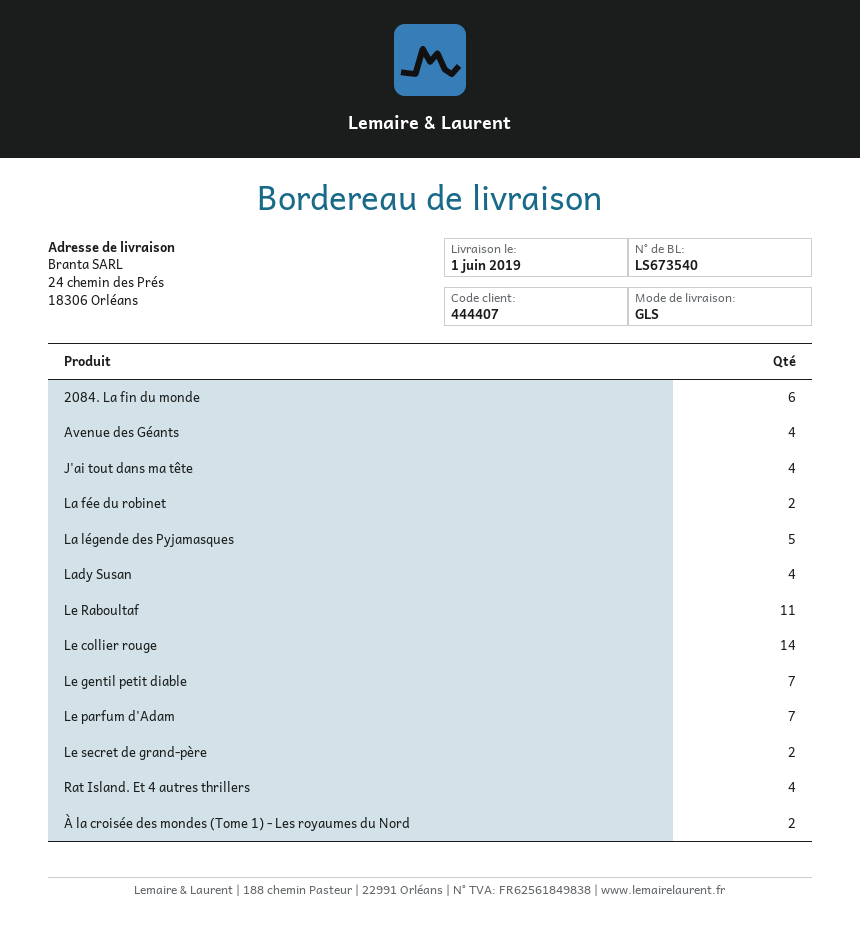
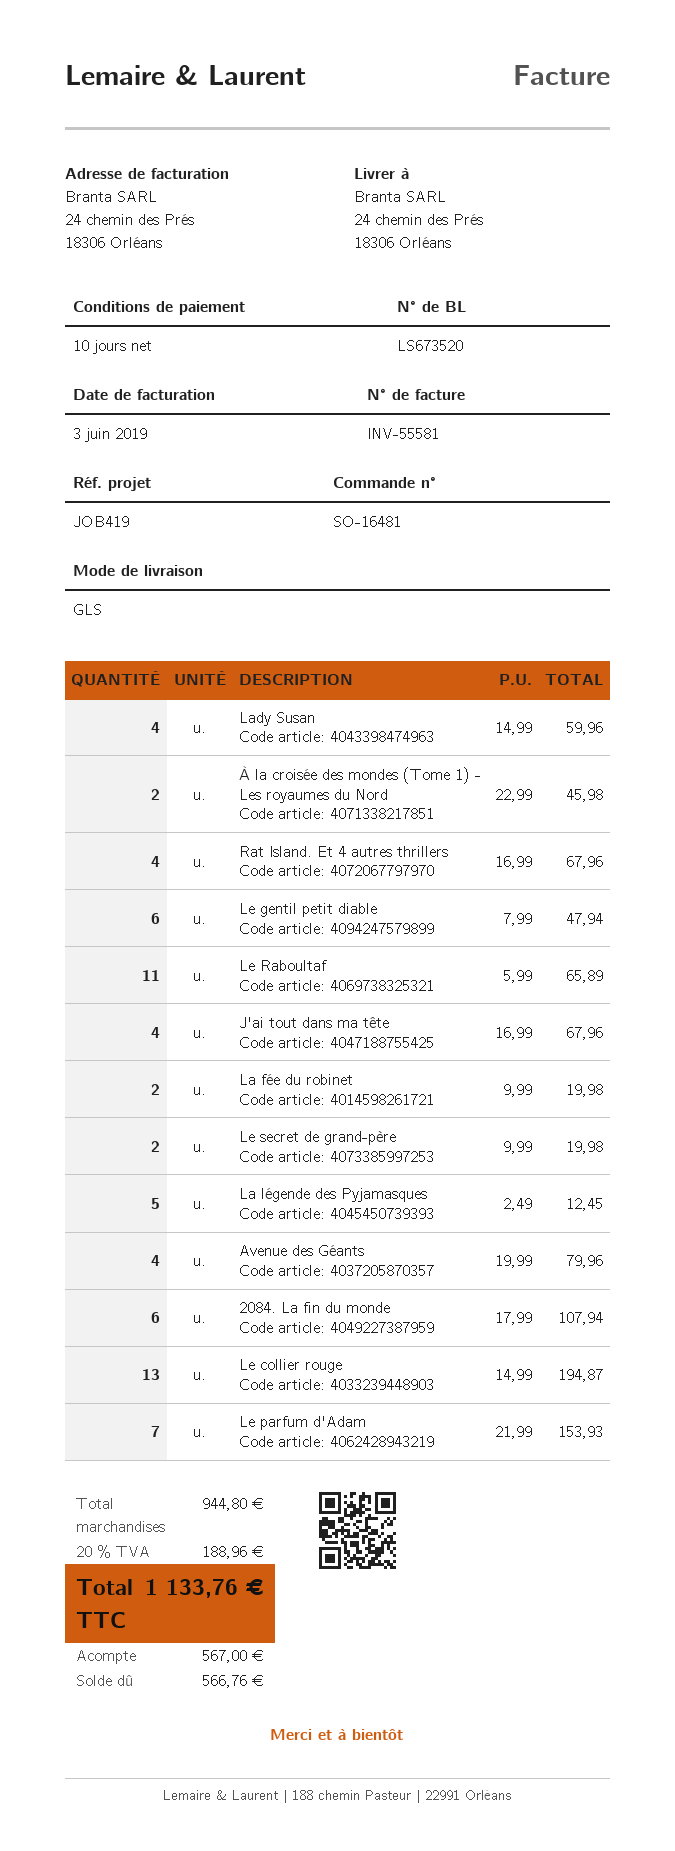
delivery note number: LS673540 -> LS673520
Le collier rouge: 14 -> 13
Le gentil petit diable: 7 -> 6

